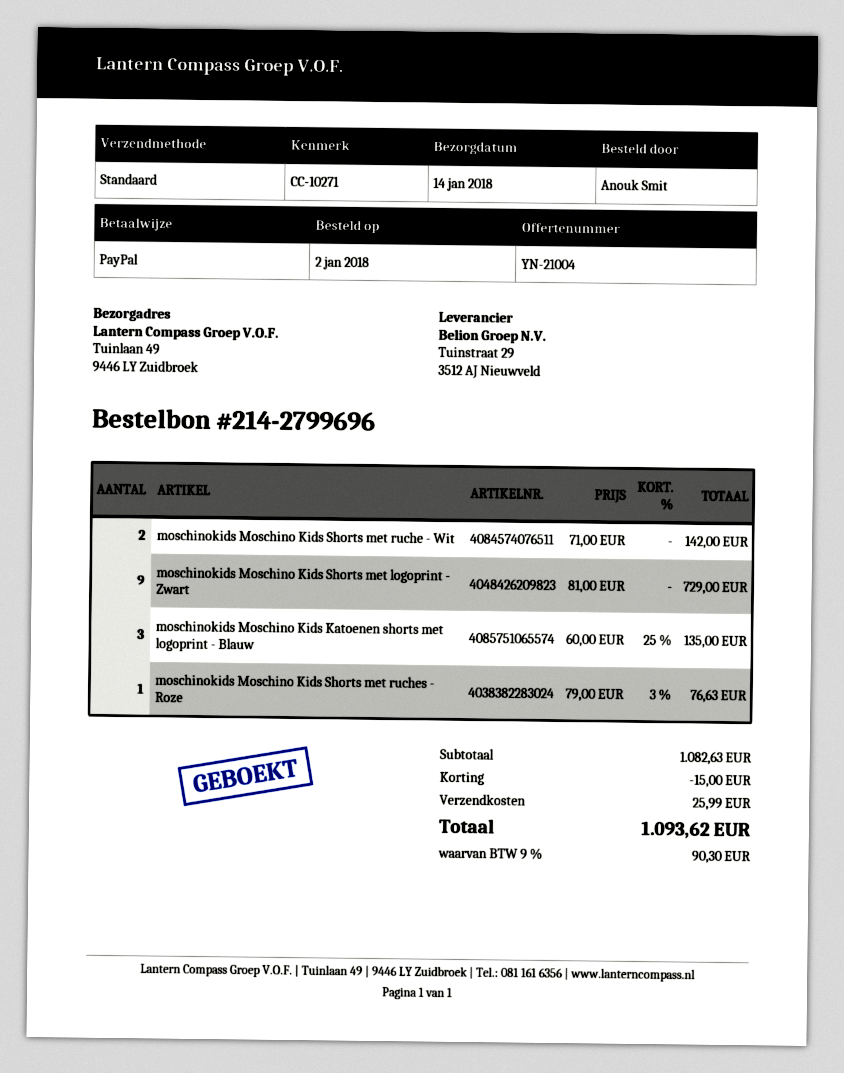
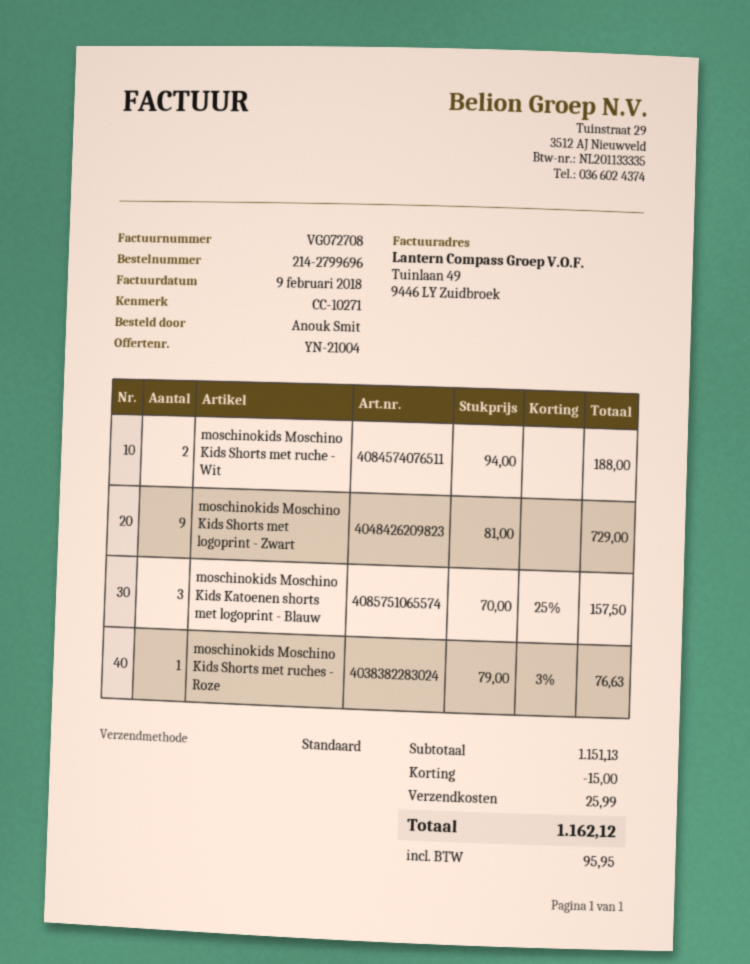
moschinokids Moschino Kids Shorts met ruche - Wit: 2 x 71.00 = 142.00 -> 2 x 94.00 = 188.00
moschinokids Moschino Kids Katoenen shorts met logoprint - Blauw: 3 x 60.00 - 25% = 135.00 -> 3 x 70.00 - 25% = 157.50
subtotal: 1082.63 -> 1151.13
tax: 90.30 -> 95.95
total: 1093.62 -> 1162.12

